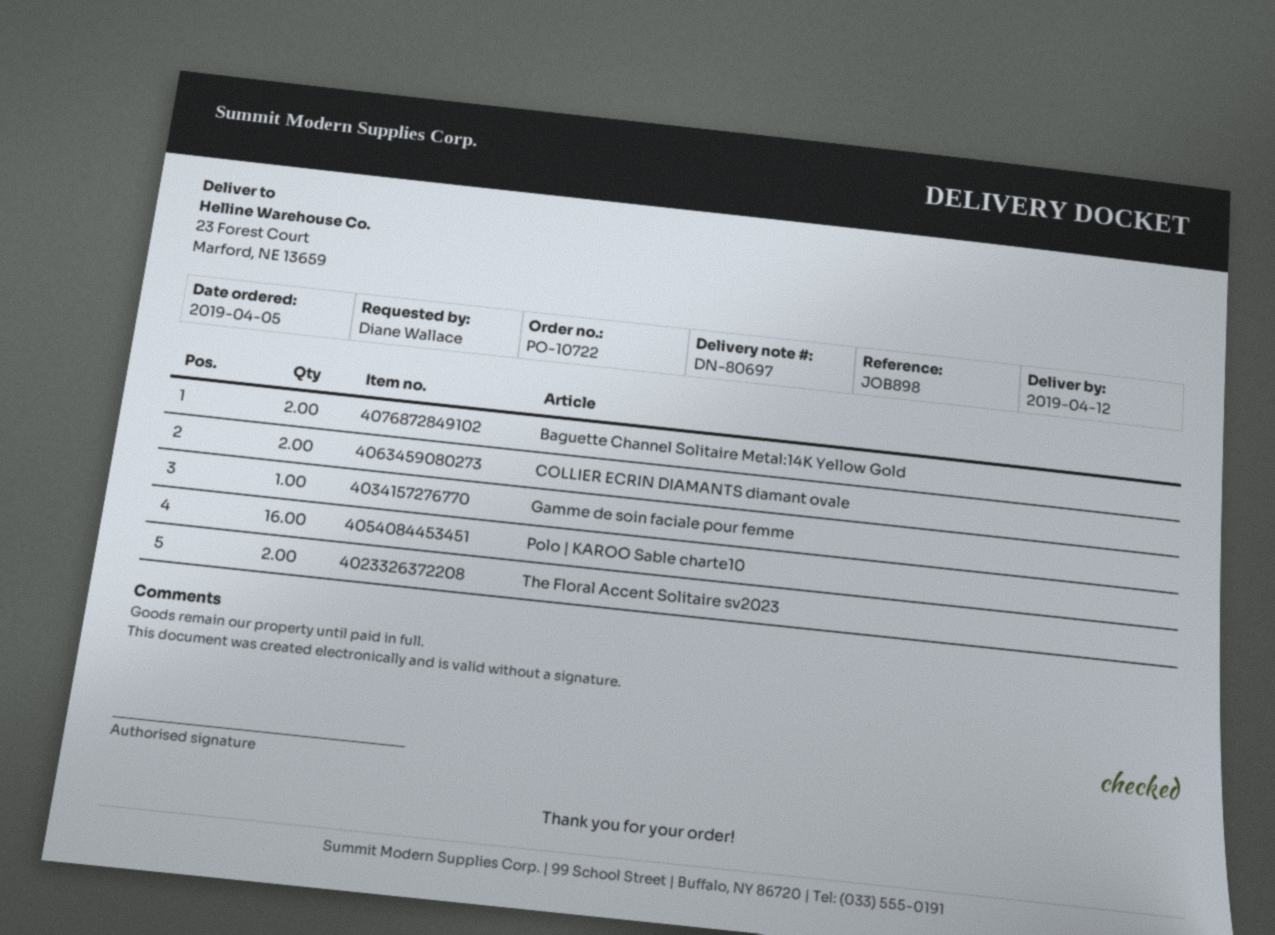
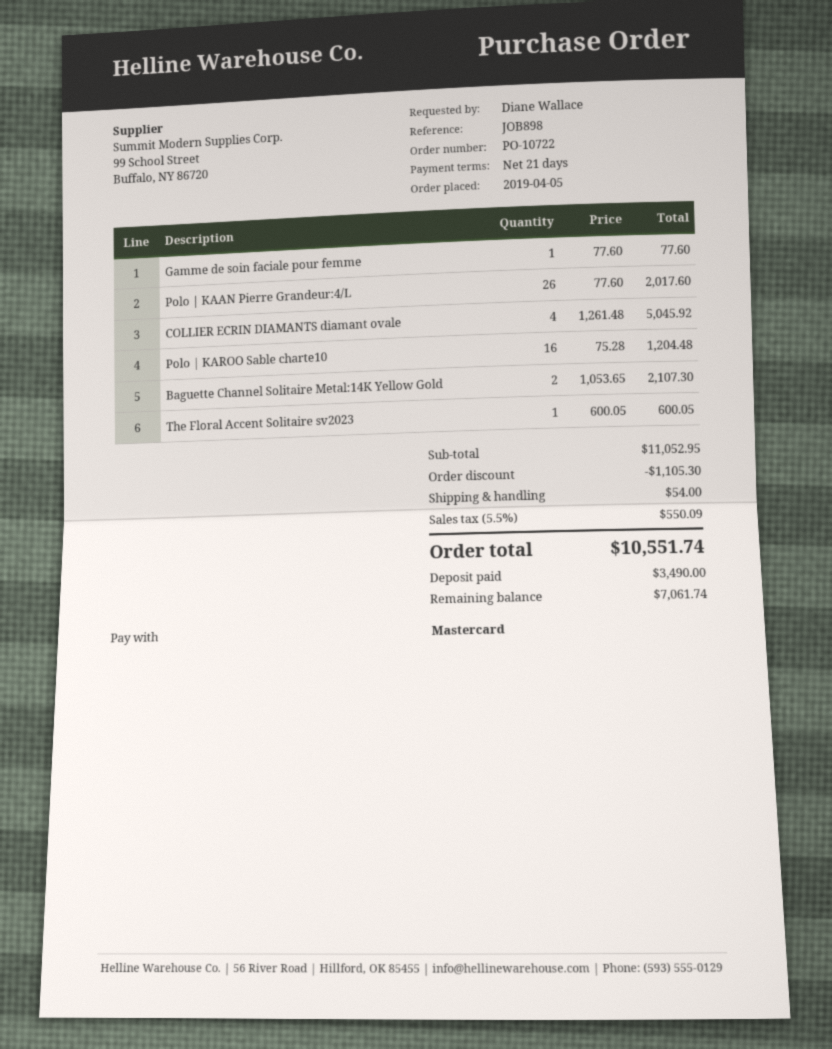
COLLIER ECRIN DIAMANTS diamant ovale: 2 -> 4
The Floral Accent Solitaire sv2023: 2 -> 1
Polo | KAAN Pierre Grandeur:4/L: none -> 26

